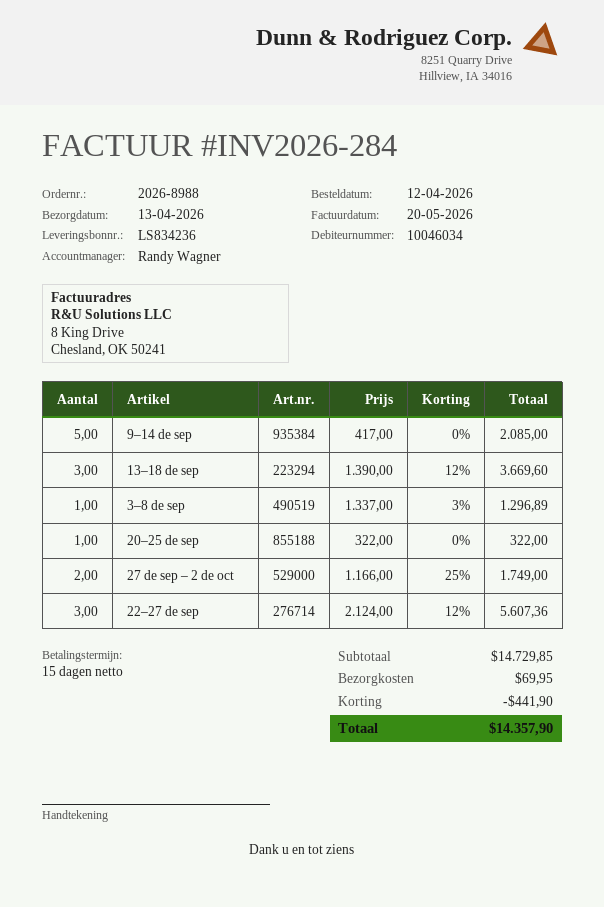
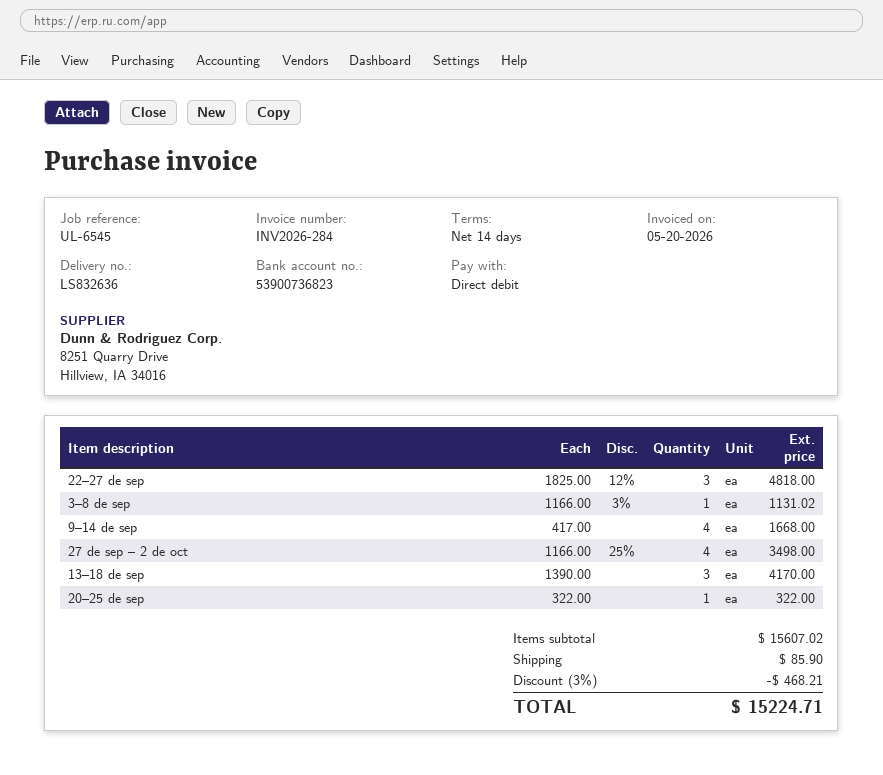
delivery note number: LS834236 -> LS832636
payment terms: 15 days -> 14 days
9–14 de sep: 5 x 417.00 = 2085.00 -> 4 x 417.00 = 1668.00
13–18 de sep: 3 x 1390.00 - 12% = 3669.60 -> 3 x 1390.00 = 4170.00
3–8 de sep: 1 x 1337.00 - 3% = 1296.89 -> 1 x 1166.00 - 3% = 1131.02
27 de sep – 2 de oct: 2 x 1166.00 - 25% = 1749.00 -> 4 x 1166.00 - 25% = 3498.00
22–27 de sep: 3 x 2124.00 - 12% = 5607.36 -> 3 x 1825.00 - 12% = 4818.00
subtotal: 14729.85 -> 15607.02
discount: 441.90 -> 468.21
shipping: 69.95 -> 85.90
total: 14357.90 -> 15224.71

